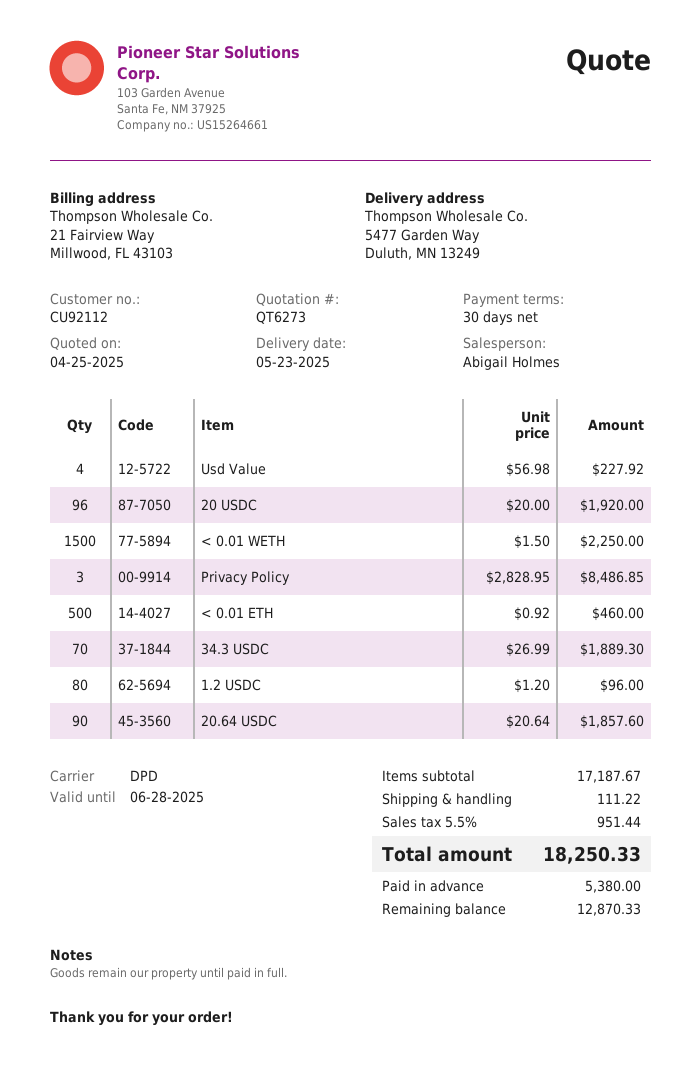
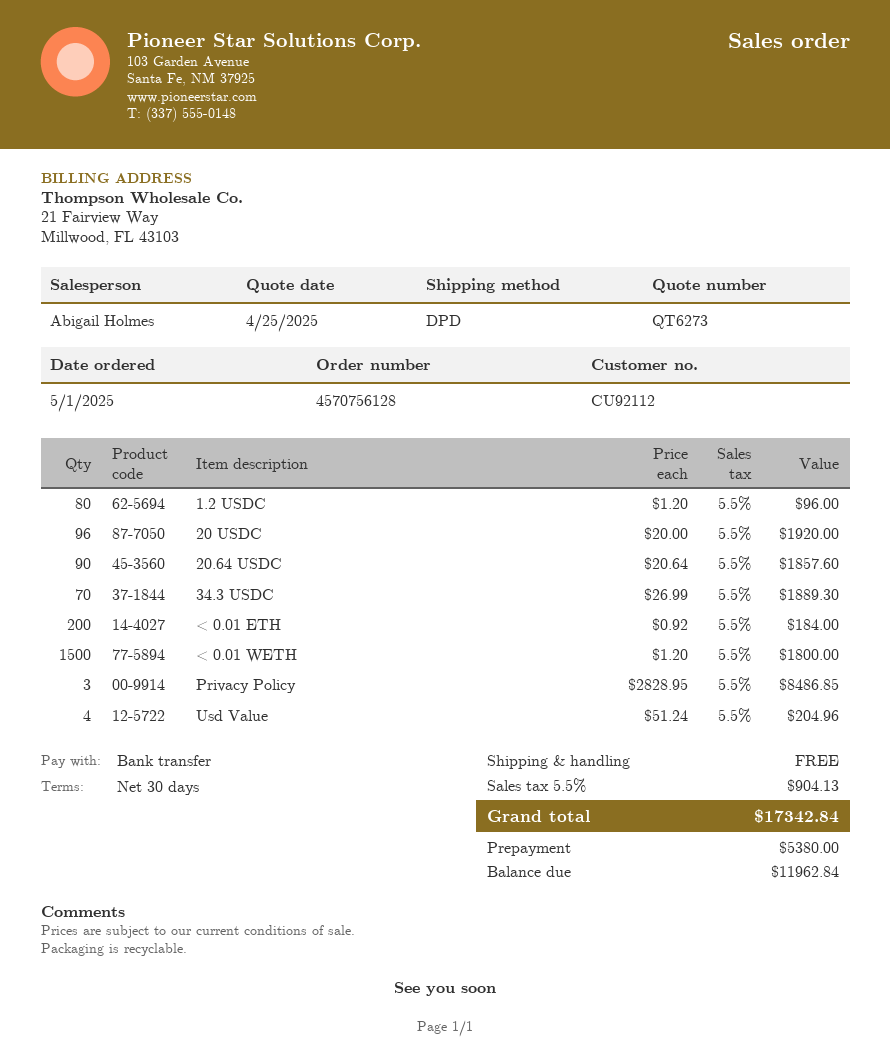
Usd Value: 4 x 56.98 = 227.92 -> 4 x 51.24 = 204.96
< 0.01 WETH: 1500 x 1.50 = 2250.00 -> 1500 x 1.20 = 1800.00
< 0.01 ETH: 500 x 0.92 = 460.00 -> 200 x 0.92 = 184.00
shipping: 111.22 -> 0.00
tax: 5.5% = 951.44 -> 5.5% = 904.13
total: 18250.33 -> 17342.84
balance: 12870.33 -> 11962.84

